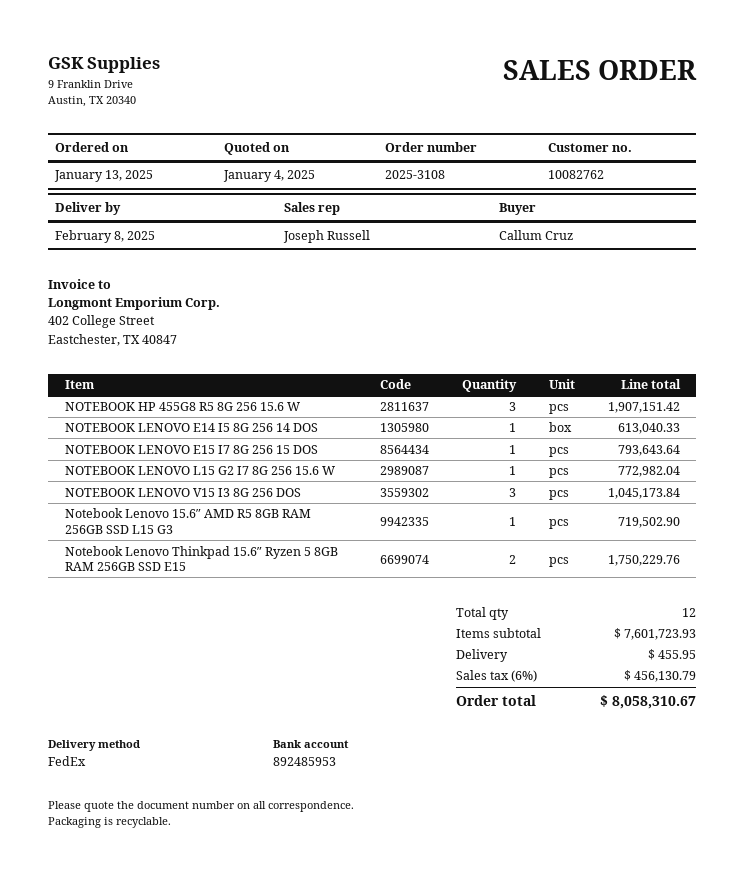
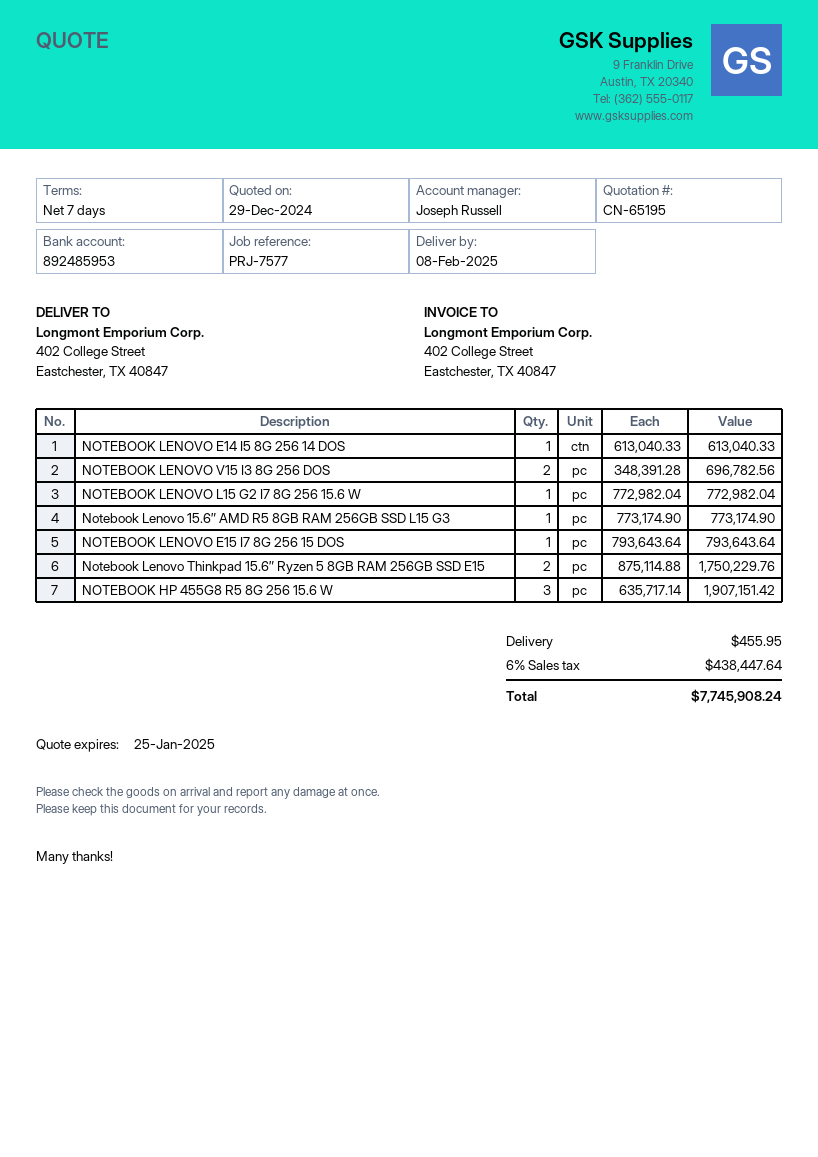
quote date: 2025-01-04 -> 2024-12-29
NOTEBOOK LENOVO V15 I3 8G 256 DOS: 3 for 1045173.84 -> 2 for 696782.56
Notebook Lenovo 15.6″ AMD R5 8GB RAM 256GB SSD L15 G3: 1 for 719502.90 -> 1 for 773174.90
tax: 6% = 456130.79 -> 6% = 438447.64
total: 8058310.67 -> 7745908.24

